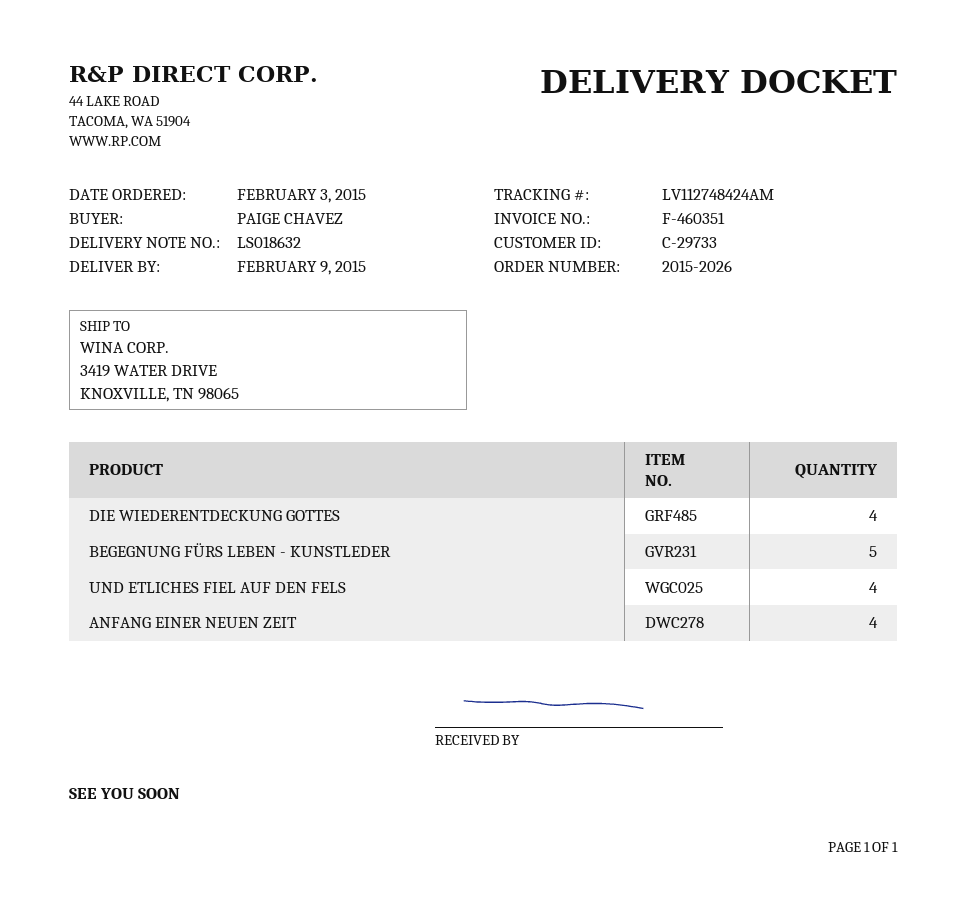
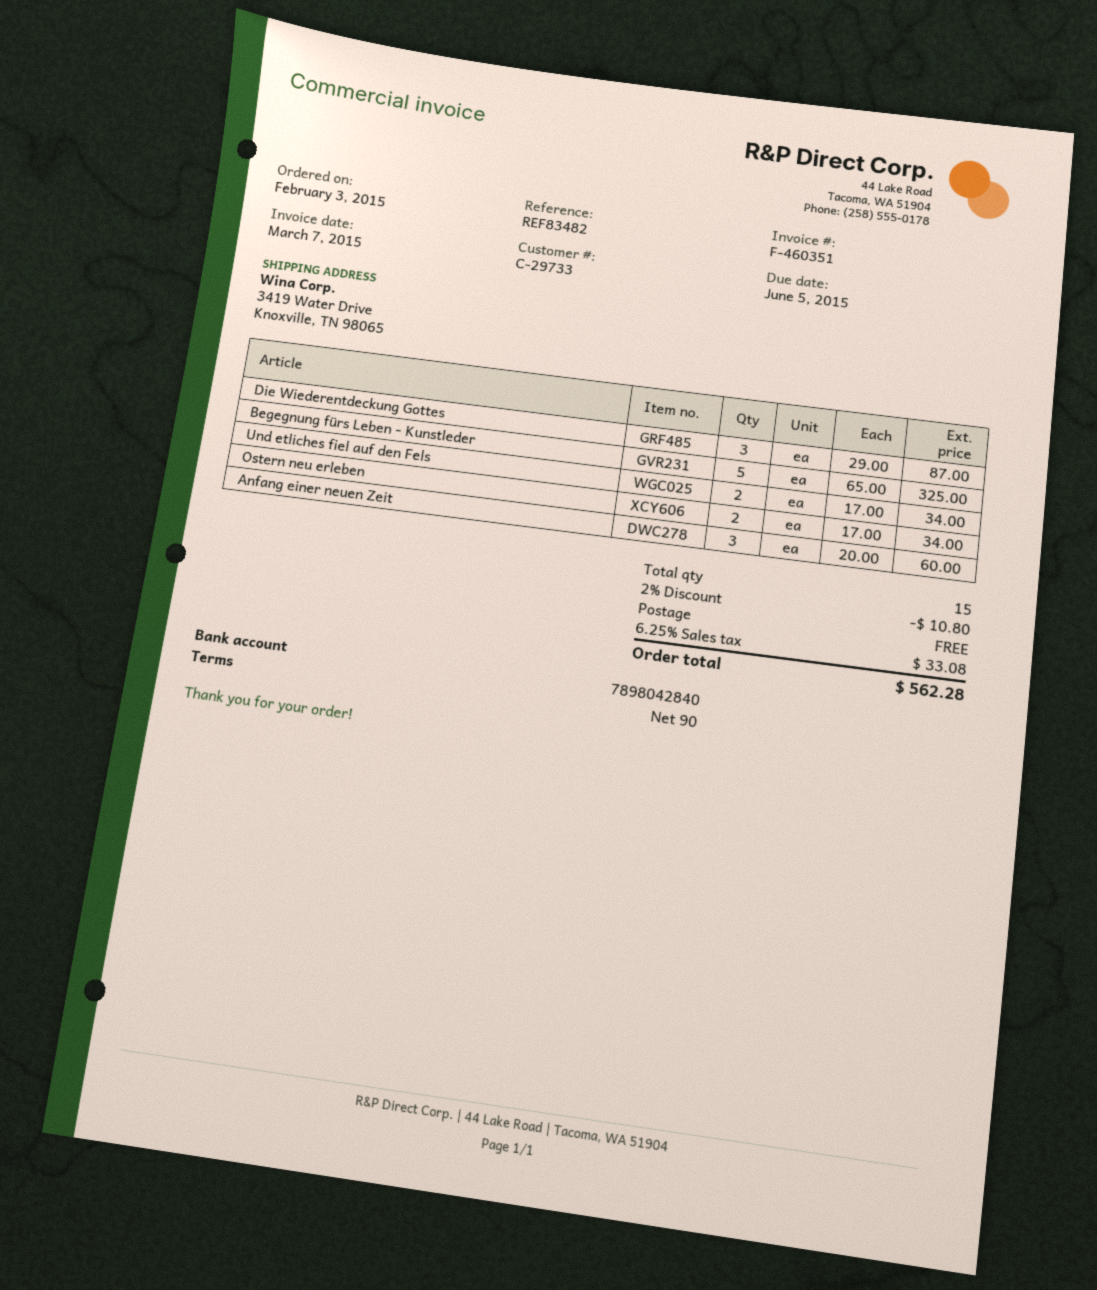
DIE WIEDERENTDECKUNG GOTTES: 4 -> 3
UND ETLICHES FIEL AUF DEN FELS: 4 -> 2
ANFANG EINER NEUEN ZEIT: 4 -> 3
Ostern neu erleben: none -> 2

